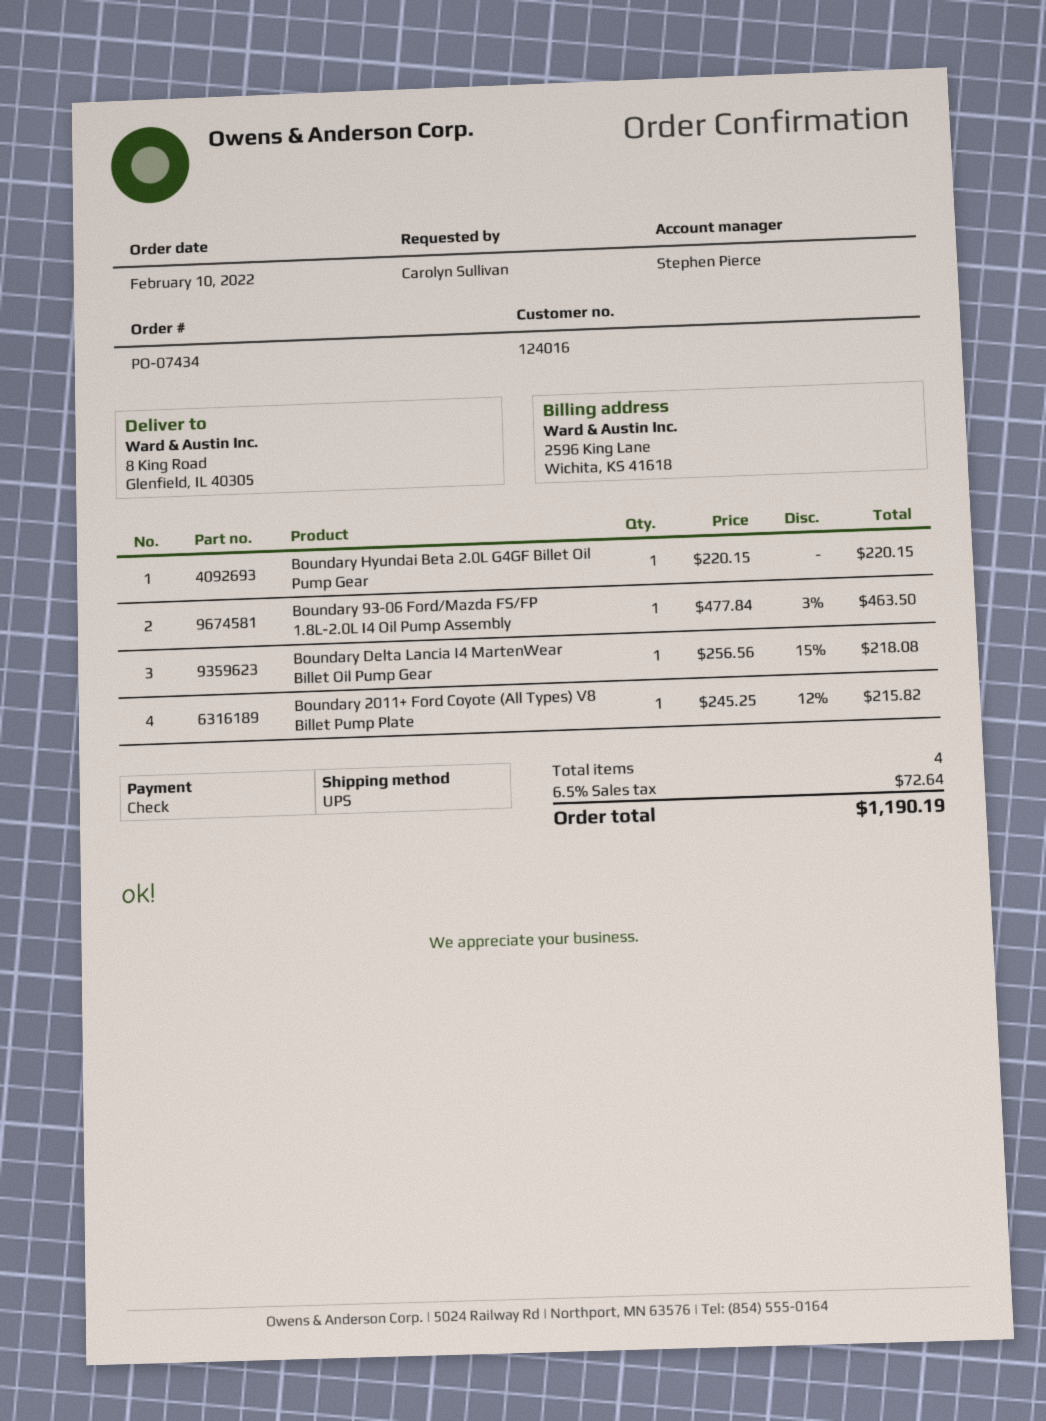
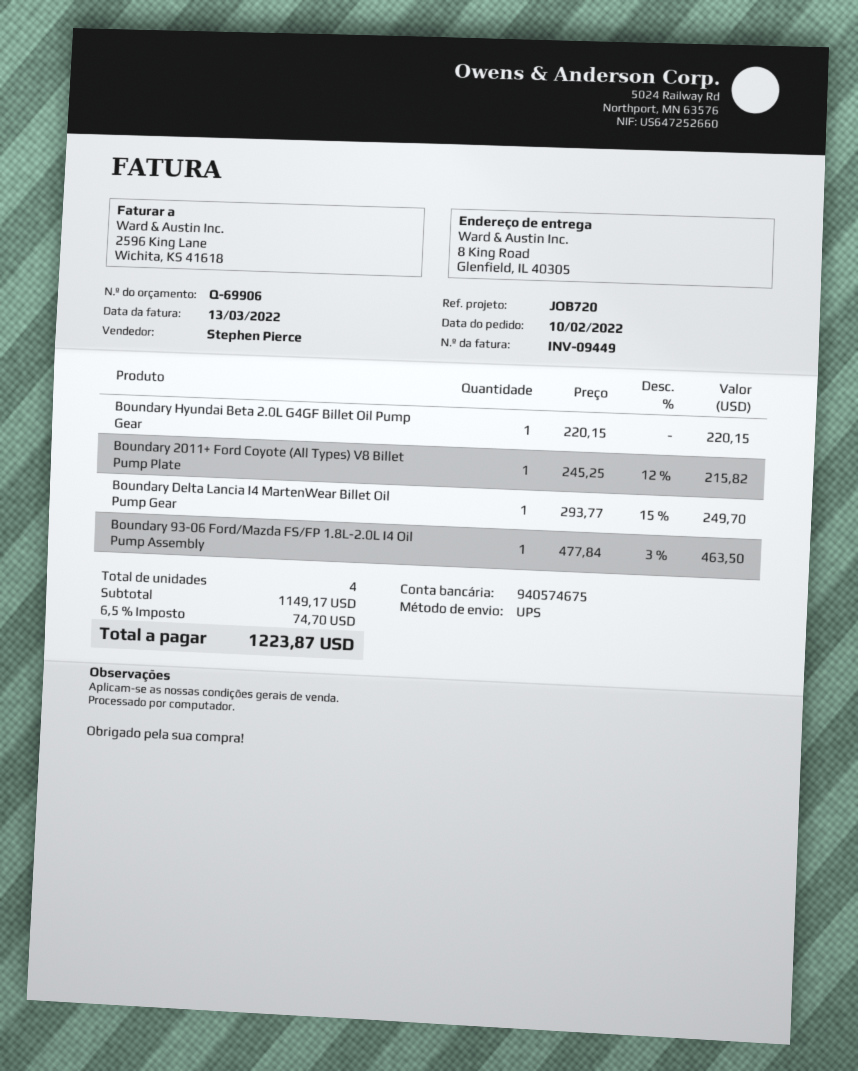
Boundary Delta Lancia I4 MartenWear Billet Oil Pump Gear: 1 x 256.56 - 15% = 218.08 -> 1 x 293.77 - 15% = 249.70
tax: 6.5% = 72.64 -> 6.5% = 74.70
total: 1190.19 -> 1223.87

